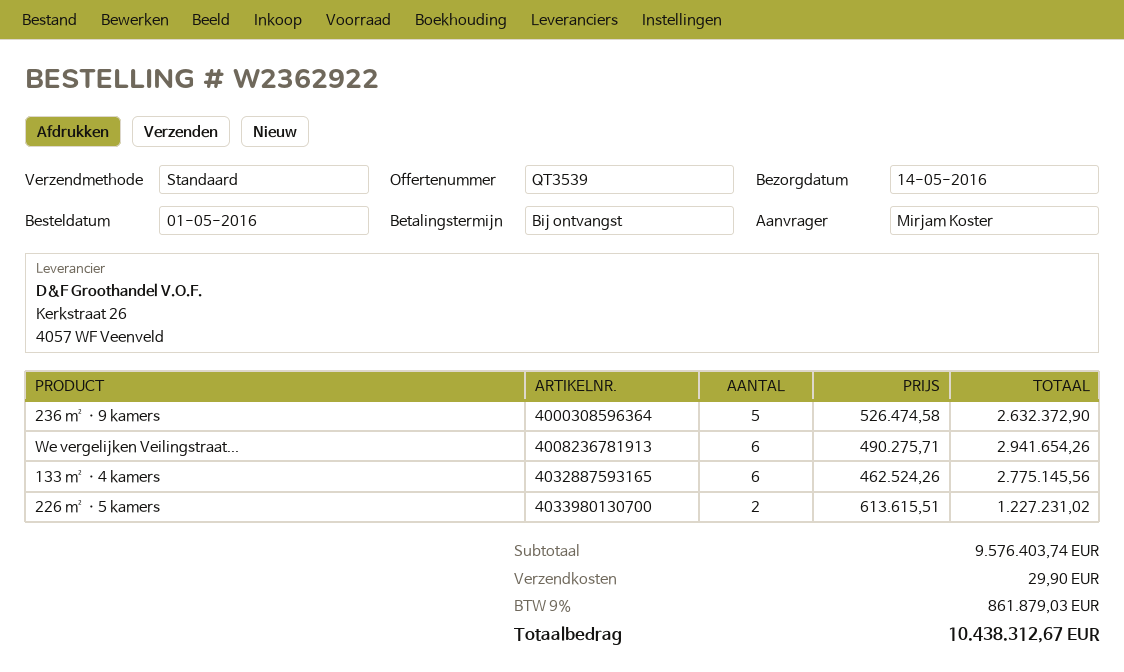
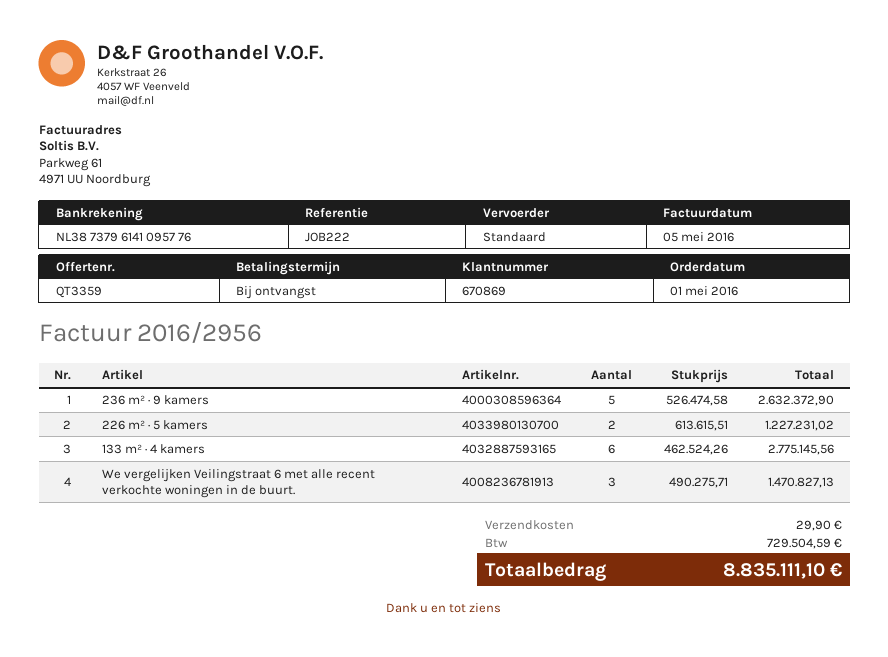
quote number: QT3539 -> QT3359
We vergelijken Veilingstraat...: 6 x 490275.71 = 2941654.26 -> 3 x 490275.71 = 1470827.13
tax: 861879.03 -> 729504.59
total: 10438312.67 -> 8835111.10

